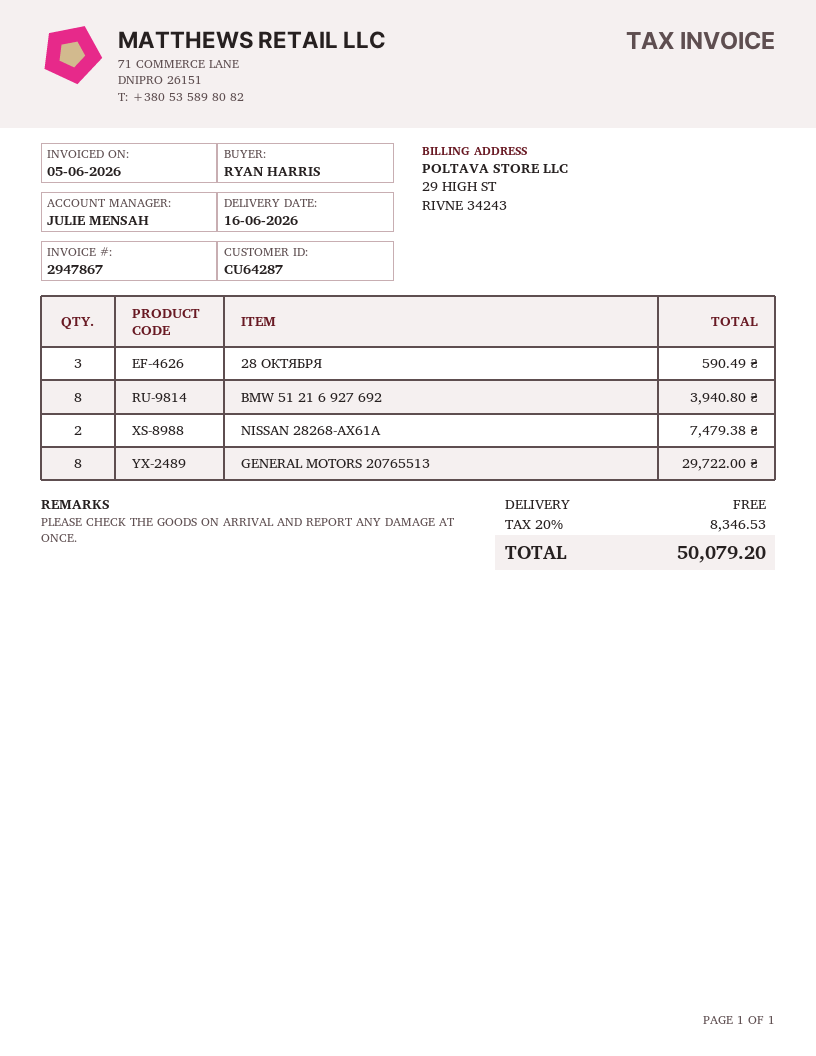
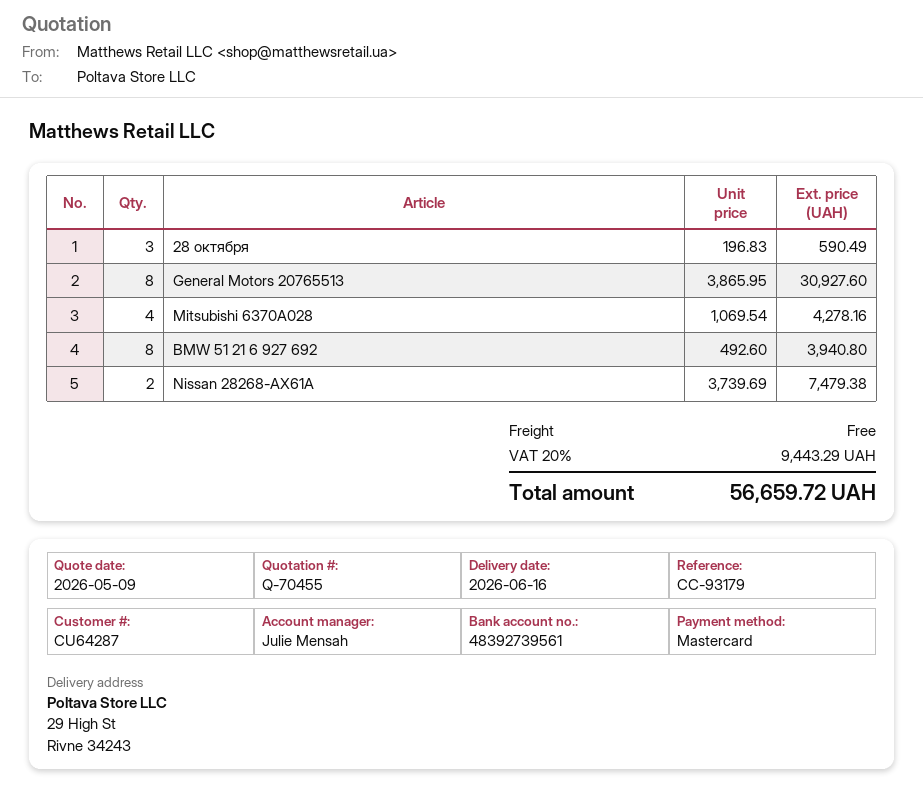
GENERAL MOTORS 20765513: 8 for 29722.00 -> 8 for 30927.60
Mitsubishi 6370A028: none -> 4 for 4278.16
tax: 20% = 8346.53 -> 20% = 9443.29
total: 50079.20 -> 56659.72

